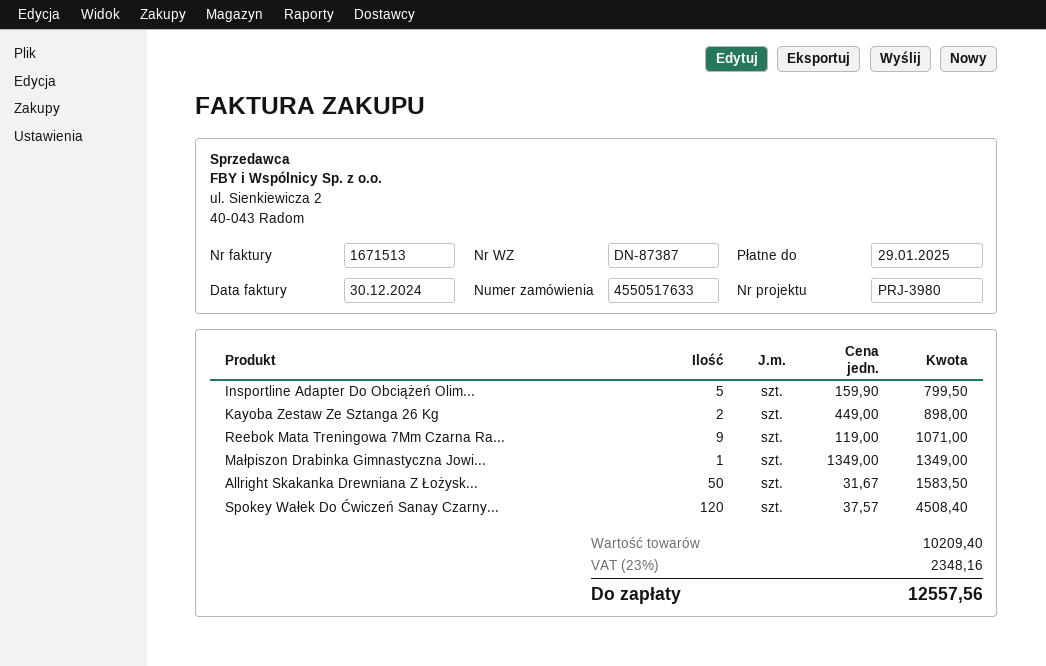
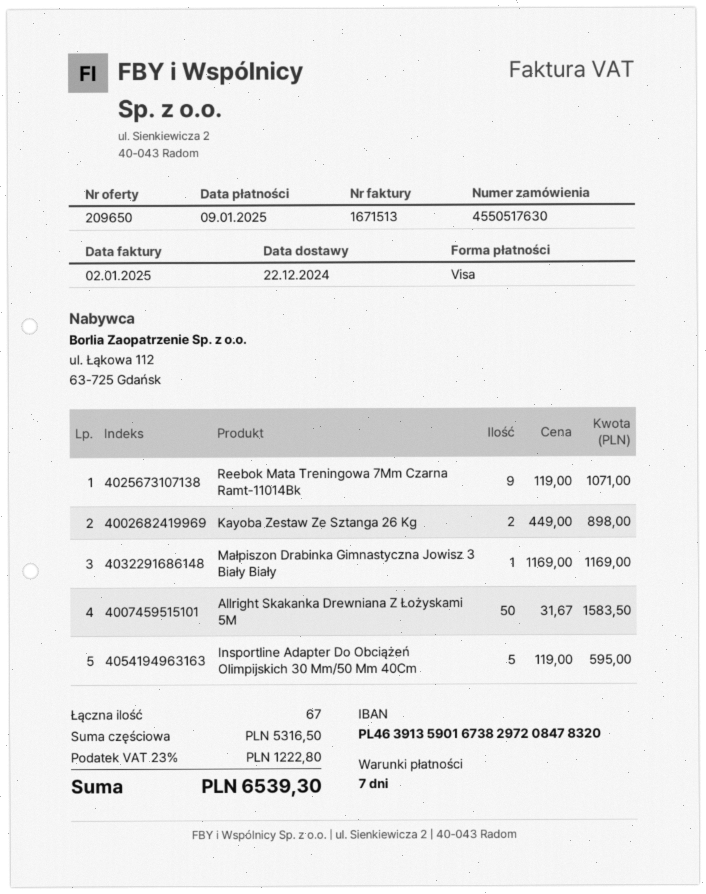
order number: 4550517633 -> 4550517630
invoice date: 2024-12-30 -> 2025-01-02
due date: 2025-01-29 -> 2025-01-09
Insportline Adapter Do Obciążeń Olim...: 5 x 159.90 = 799.50 -> 5 x 119.00 = 595.00
Małpiszon Drabinka Gimnastyczna Jowi...: 1 x 1349.00 = 1349.00 -> 1 x 1169.00 = 1169.00
Spokey Wałek Do Ćwiczeń Sanay Czarny...: 120 x 37.57 = 4508.40 -> none
subtotal: 10209.40 -> 5316.50
tax: 23% = 2348.16 -> 23% = 1222.80
total: 12557.56 -> 6539.30

